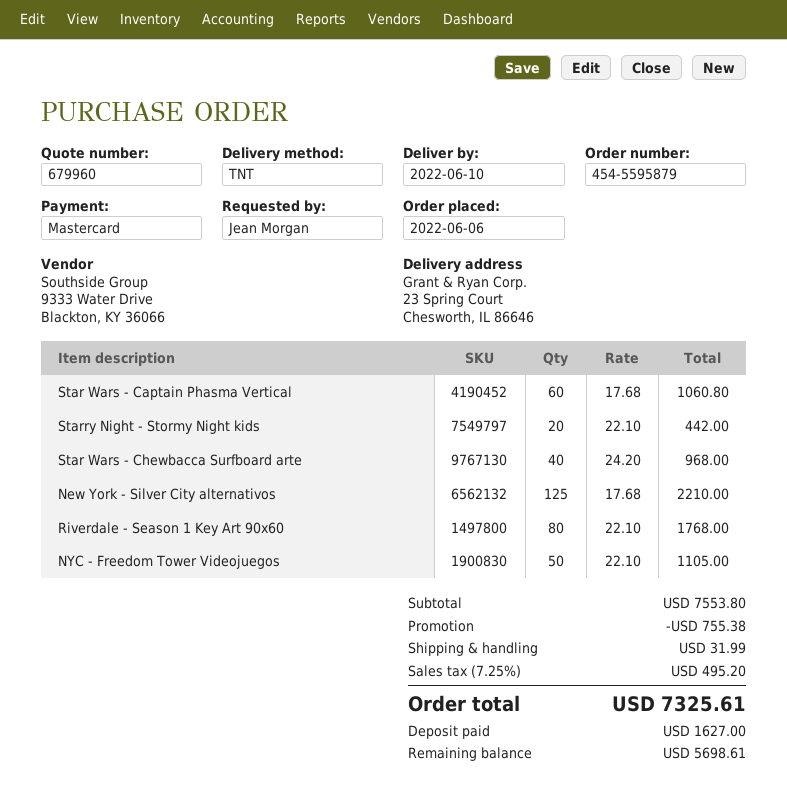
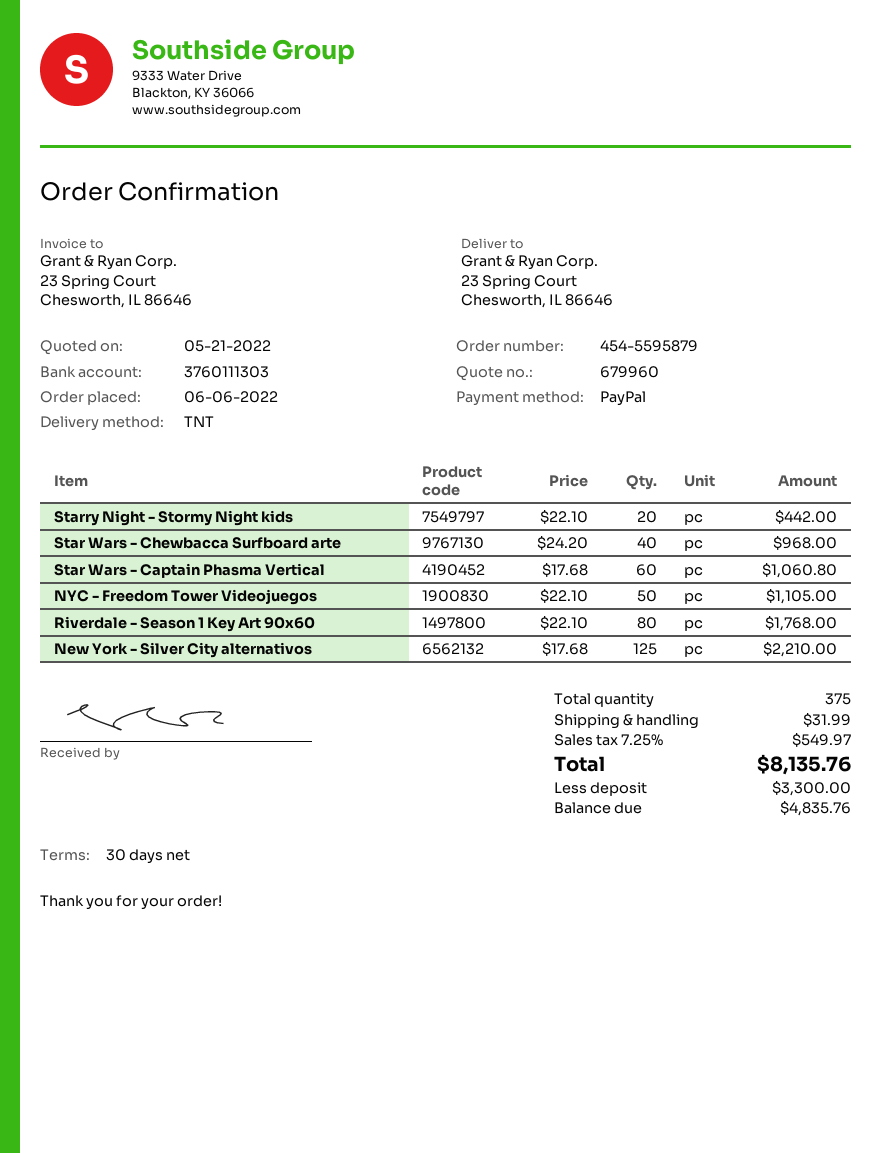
payment method: Mastercard -> PayPal
discount: 755.38 -> none
tax: 7.25% = 495.20 -> 7.25% = 549.97
total: 7325.61 -> 8135.76
deposit: 1627.00 -> 3300.00
balance: 5698.61 -> 4835.76

